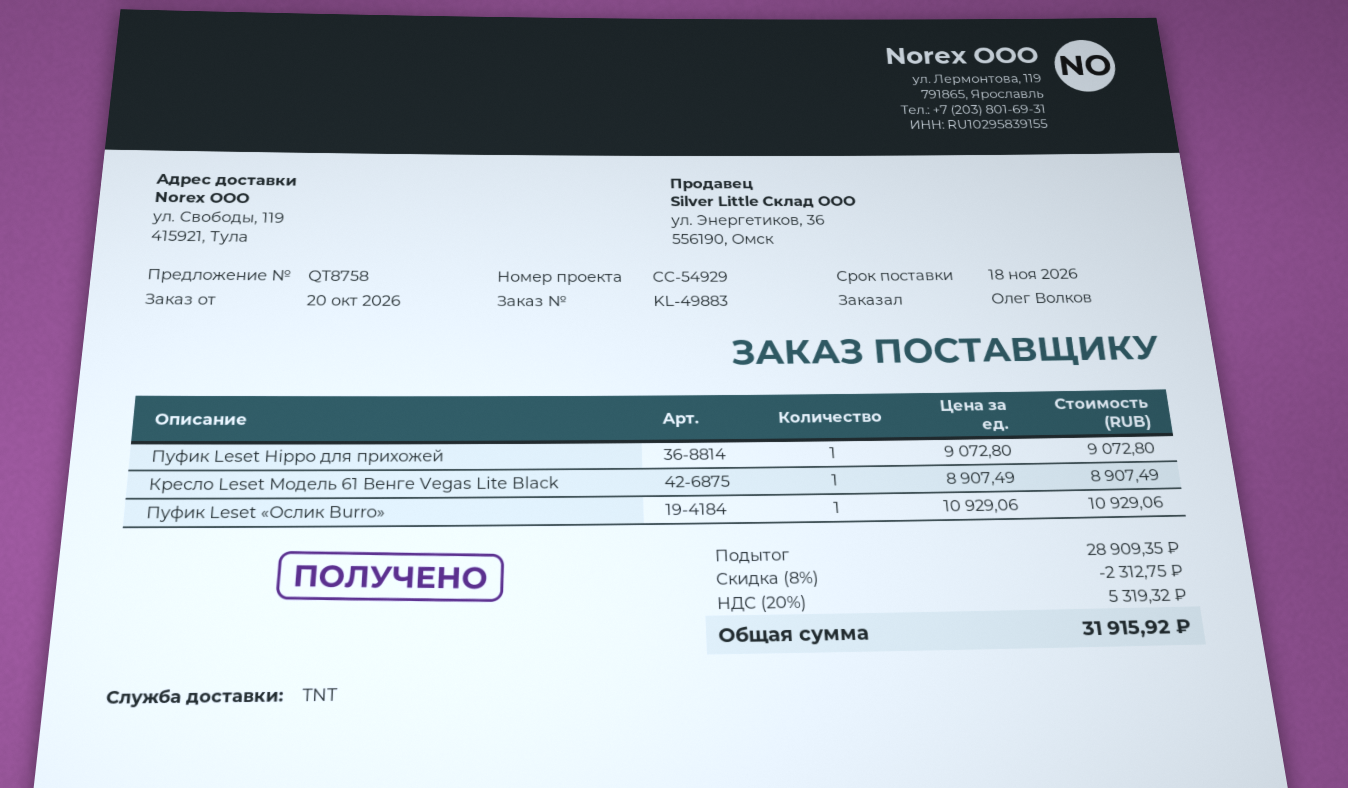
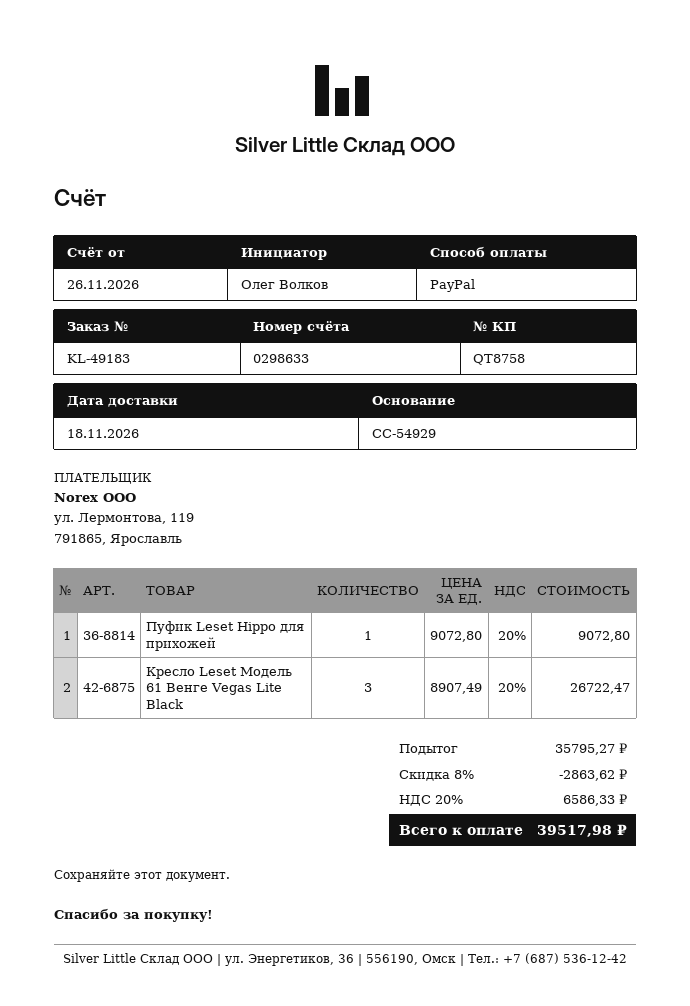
order number: KL-49883 -> KL-49183
Кресло Leset Модель 61 Венге Vegas Lite Black: 1 x 8907.49 = 8907.49 -> 3 x 8907.49 = 26722.47
Пуфик Leset «Ослик Burro»: 1 x 10929.06 = 10929.06 -> none
subtotal: 28909.35 -> 35795.27
discount: 8% = 2312.75 -> 8% = 2863.62
tax: 20% = 5319.32 -> 20% = 6586.33
total: 31915.92 -> 39517.98

